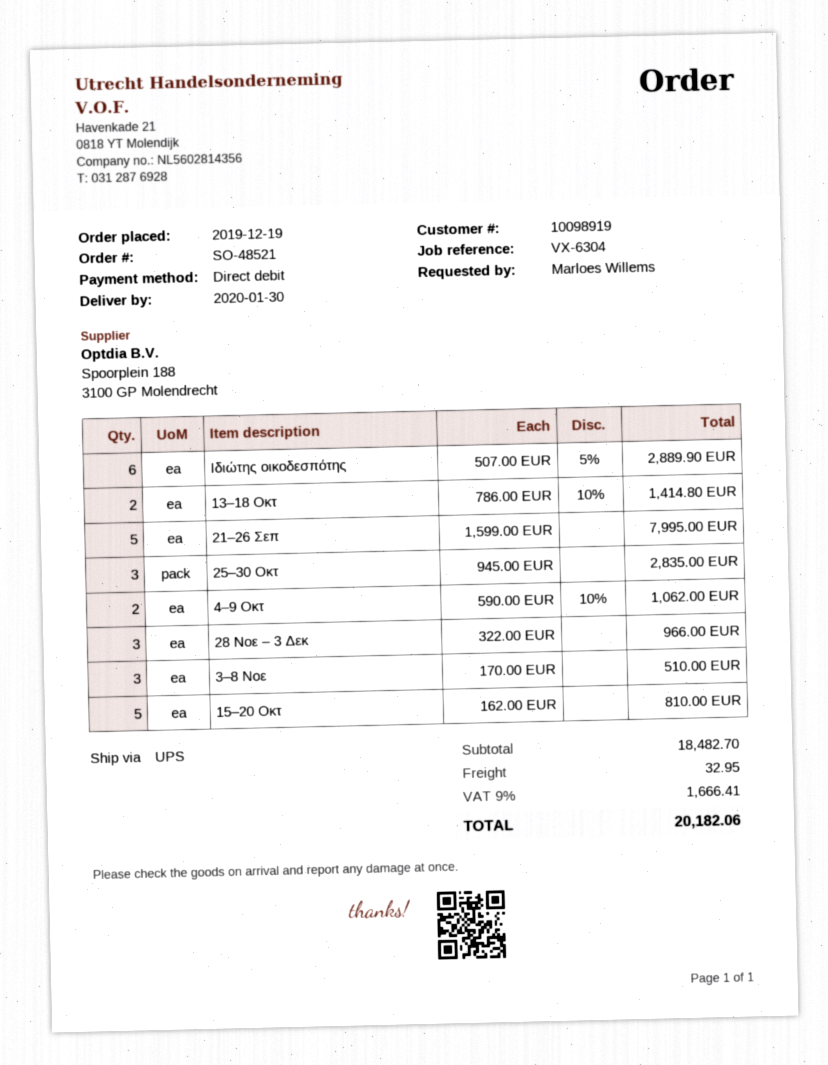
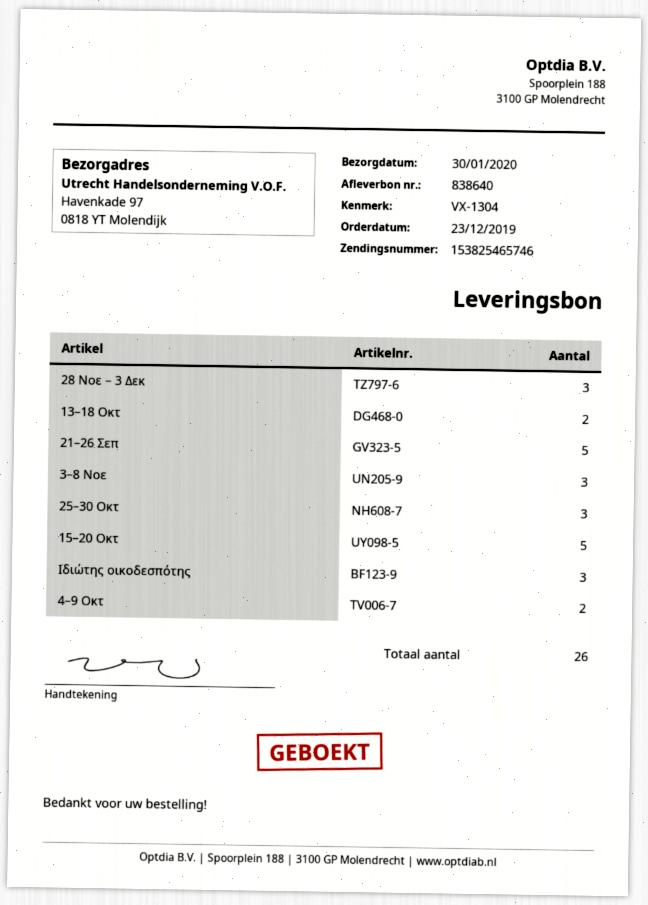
order date: 2019-12-19 -> 2019-12-23
reference: VX-6304 -> VX-1304
Ιδιώτης οικοδεσπότης: 6 -> 3

